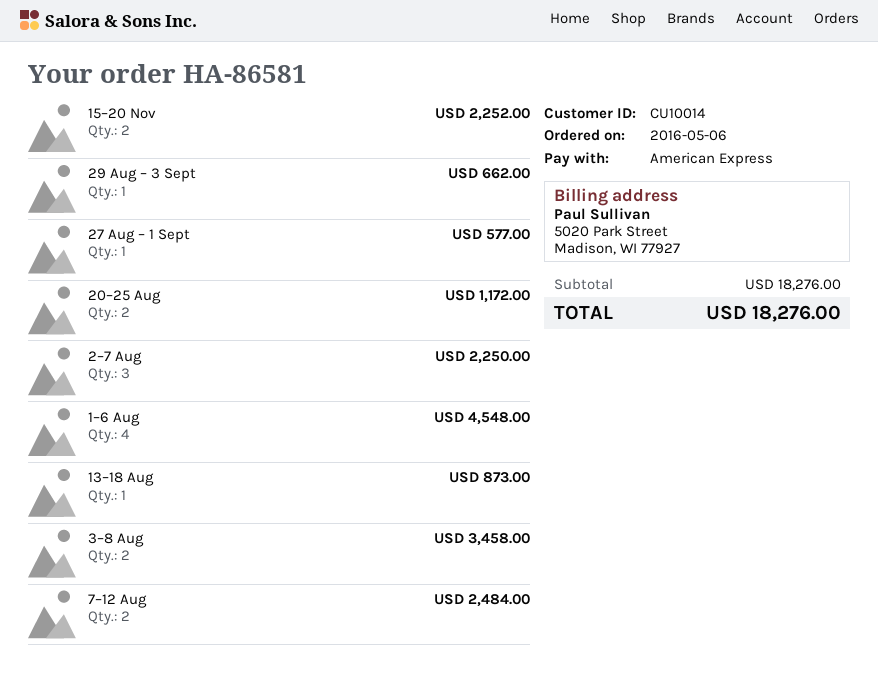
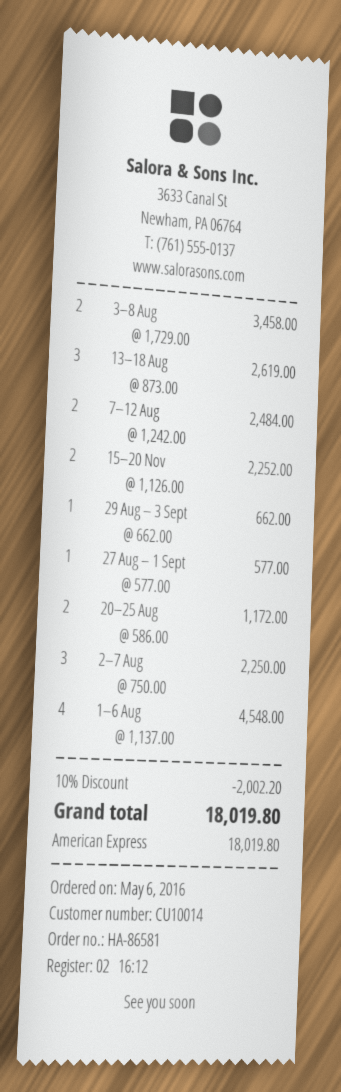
13–18 Aug: 1 for 873.00 -> 3 for 2619.00
discount: none -> 10% = 2002.20
total: 18276.00 -> 18019.80

